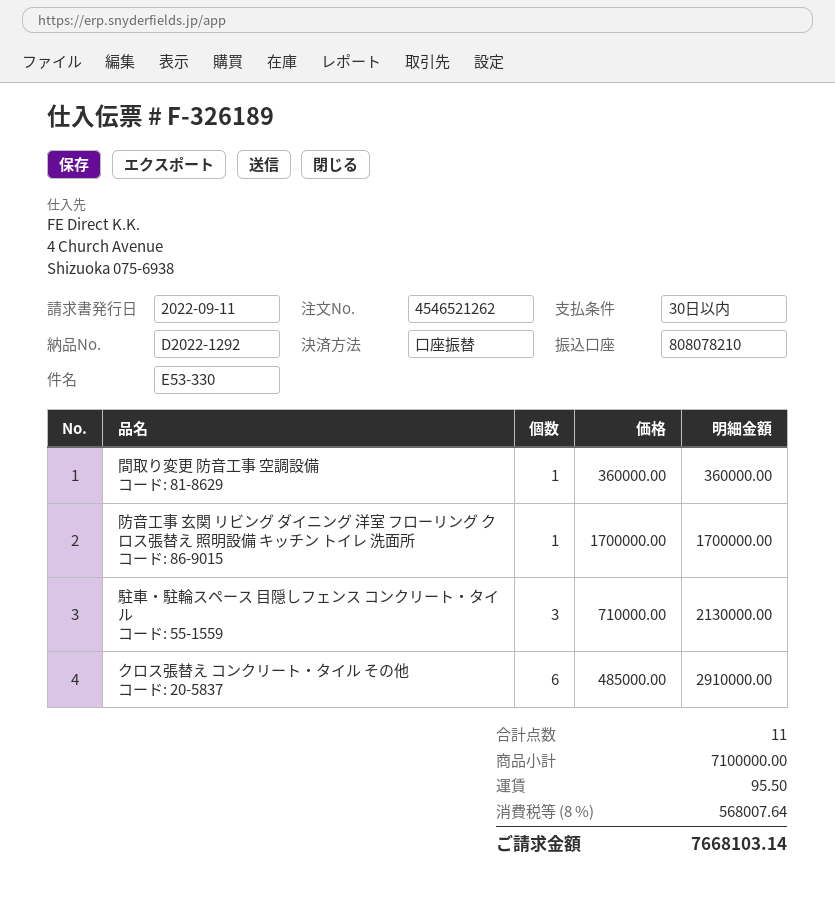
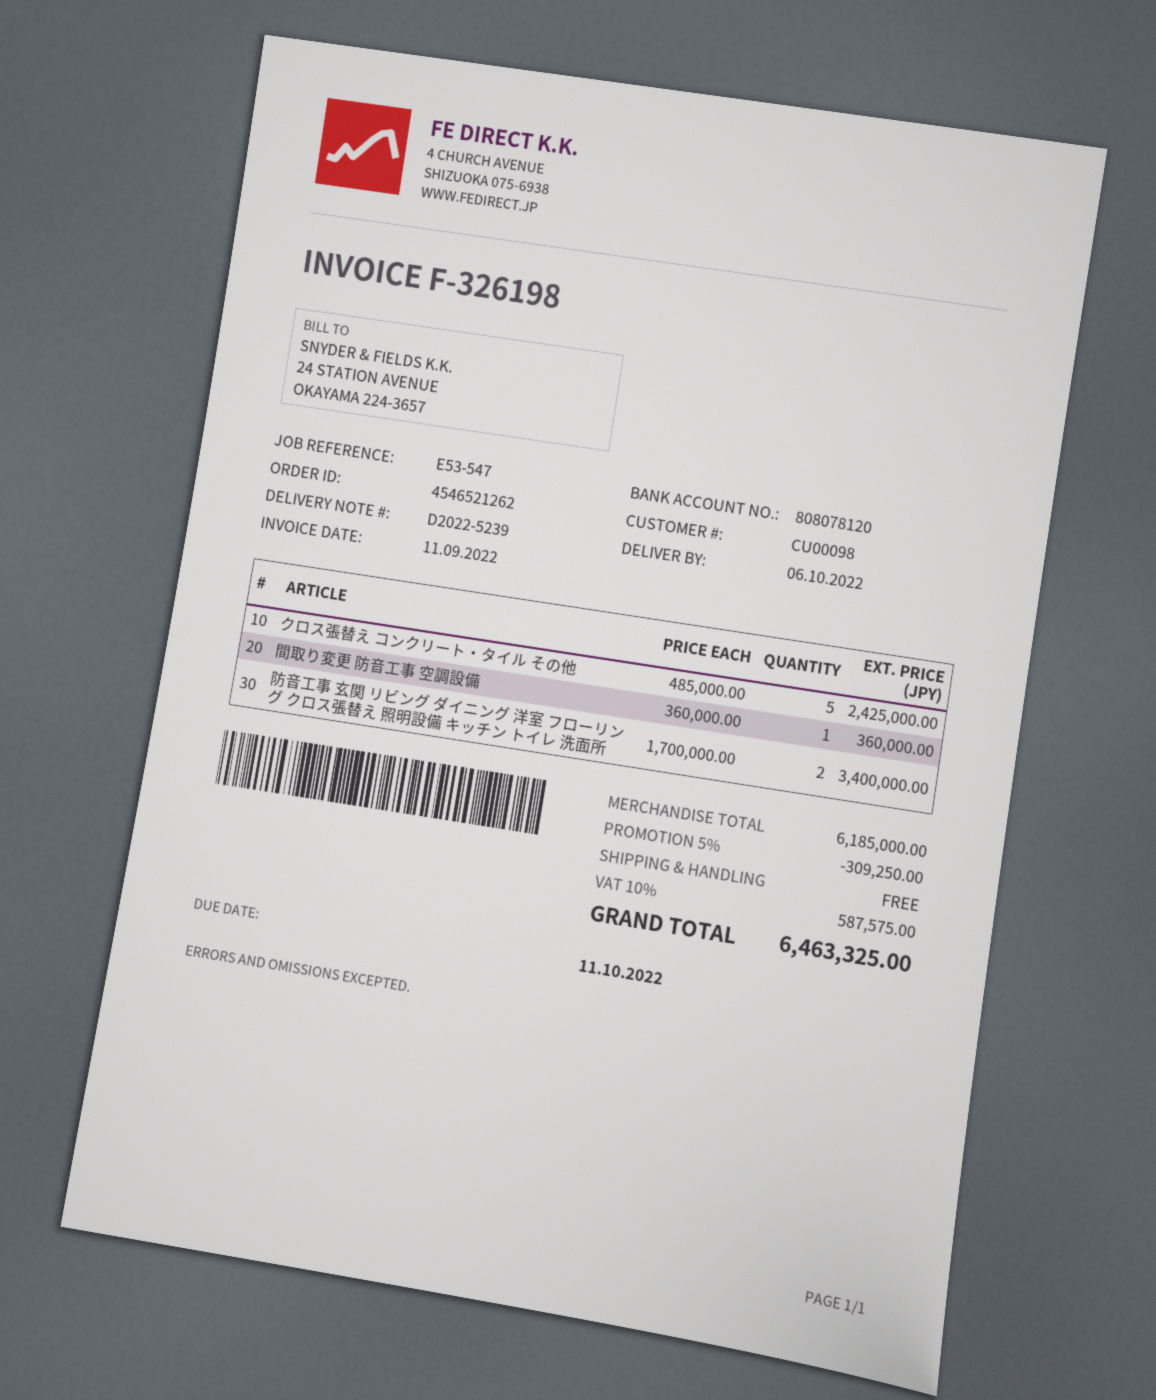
delivery note number: D2022-1292 -> D2022-5239
invoice number: F-326189 -> F-326198
reference: E53-330 -> E53-547
bank account: 808078210 -> 808078120
防音工事 玄関 リビング ダイニング 洋室 フローリング クロス張替え 照明設備 キッチン トイレ 洗面所: 1 x 1700000.00 = 1700000.00 -> 2 x 1700000.00 = 3400000.00
駐車・駐輪スペース 目隠しフェンス コンクリート・タイル: 3 x 710000.00 = 2130000.00 -> none
クロス張替え コンクリート・タイル その他: 6 x 485000.00 = 2910000.00 -> 5 x 485000.00 = 2425000.00
subtotal: 7100000.00 -> 6185000.00
discount: none -> 5% = 309250.00
shipping: 95.50 -> 0.00
tax: 8% = 568007.64 -> 10% = 587575.00
total: 7668103.14 -> 6463325.00

